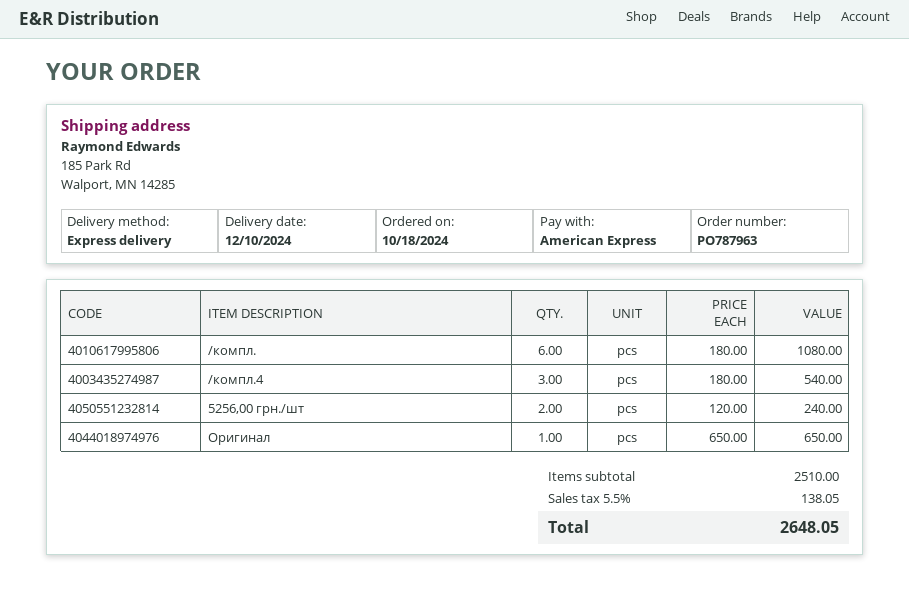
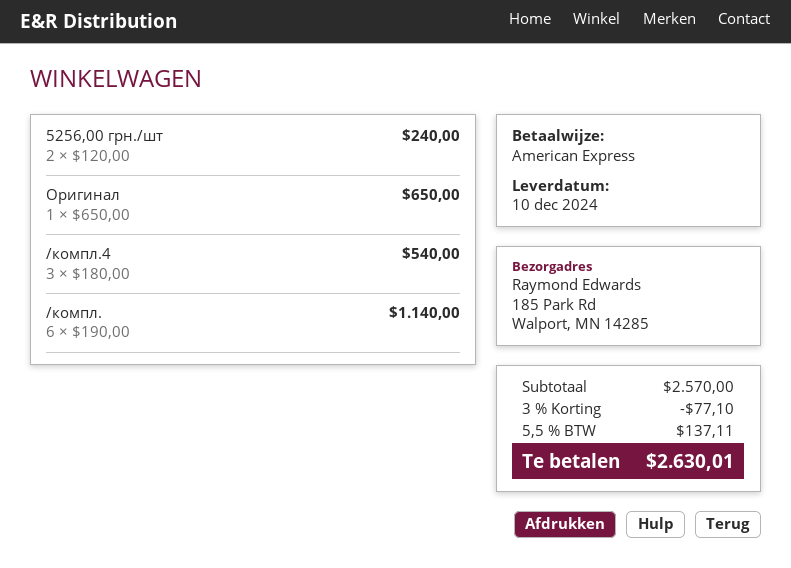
/компл.: 6 x 180.00 = 1080.00 -> 6 x 190.00 = 1140.00
subtotal: 2510.00 -> 2570.00
discount: none -> 3% = 77.10
tax: 5.5% = 138.05 -> 5.5% = 137.11
total: 2648.05 -> 2630.01

